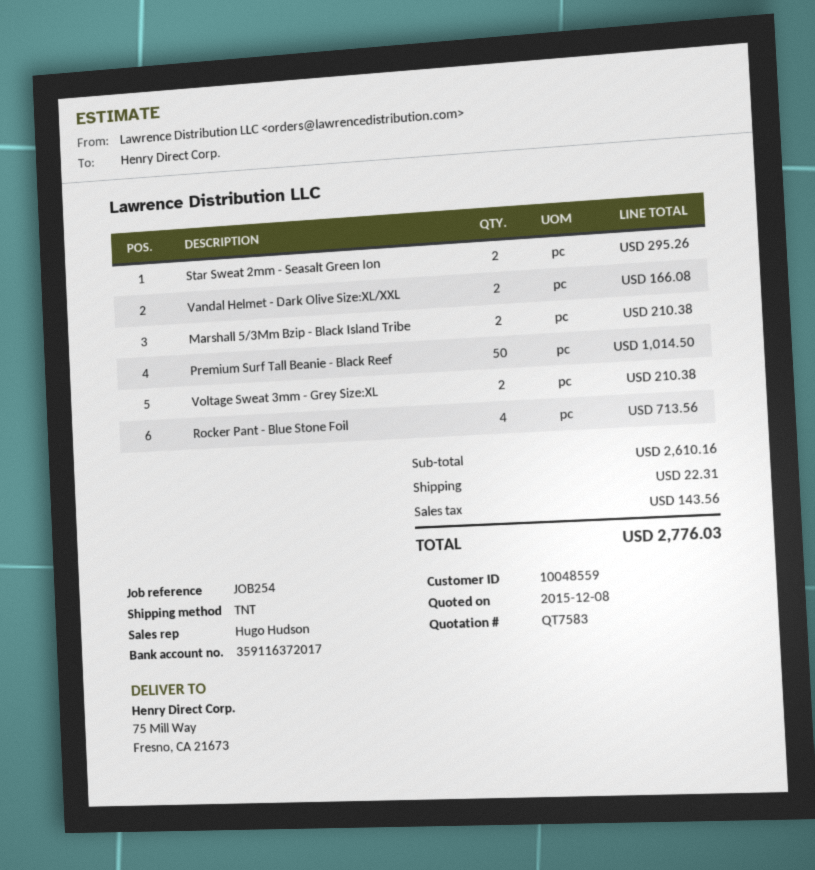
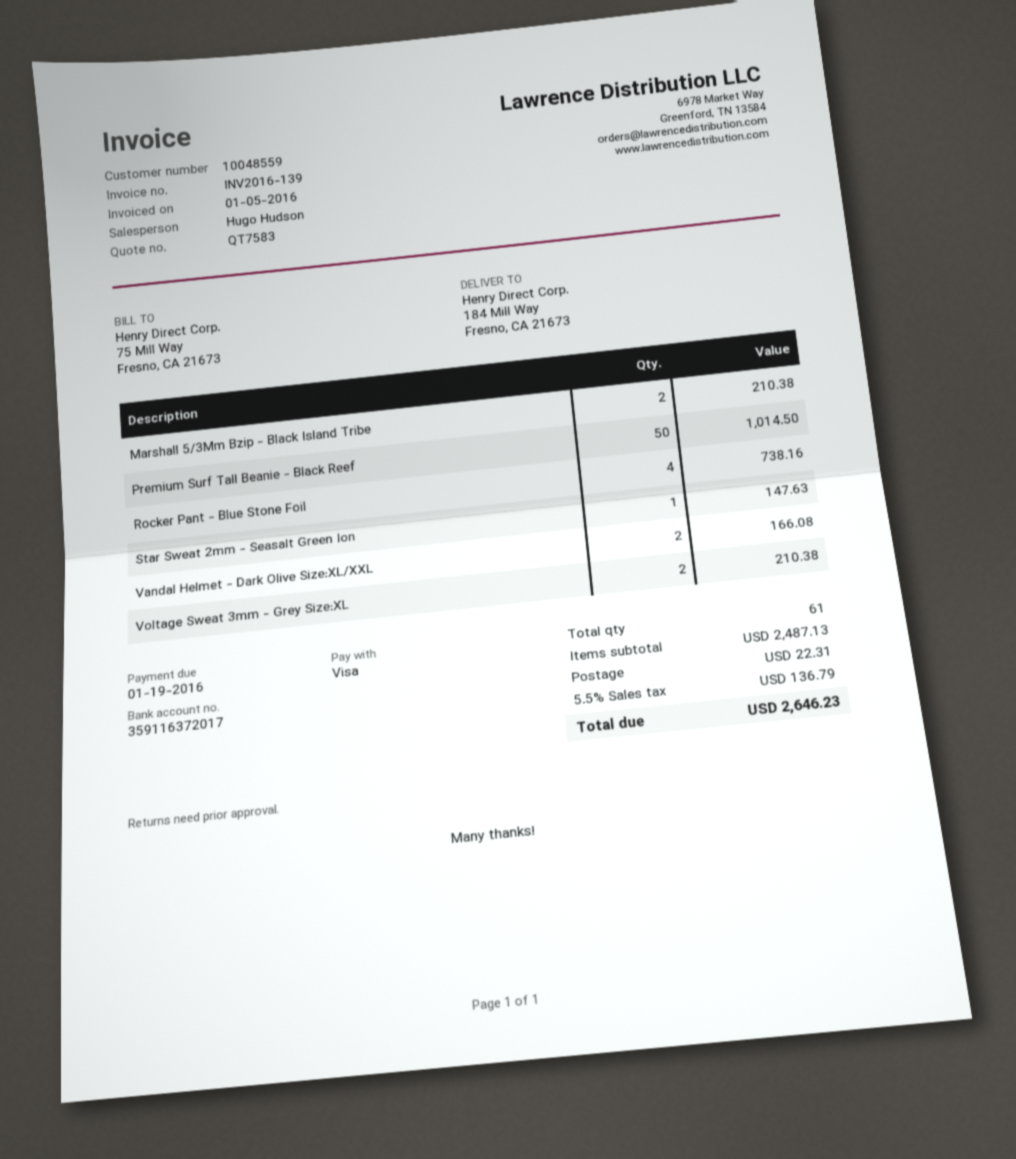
ship to: 75 Mill Way, Fresno, CA 21673 -> 184 Mill Way, Fresno, CA 21673
Star Sweat 2mm - Seasalt Green Ion: 2 for 295.26 -> 1 for 147.63
Rocker Pant - Blue Stone Foil: 4 for 713.56 -> 4 for 738.16
subtotal: 2610.16 -> 2487.13
tax: 143.56 -> 136.79
total: 2776.03 -> 2646.23

